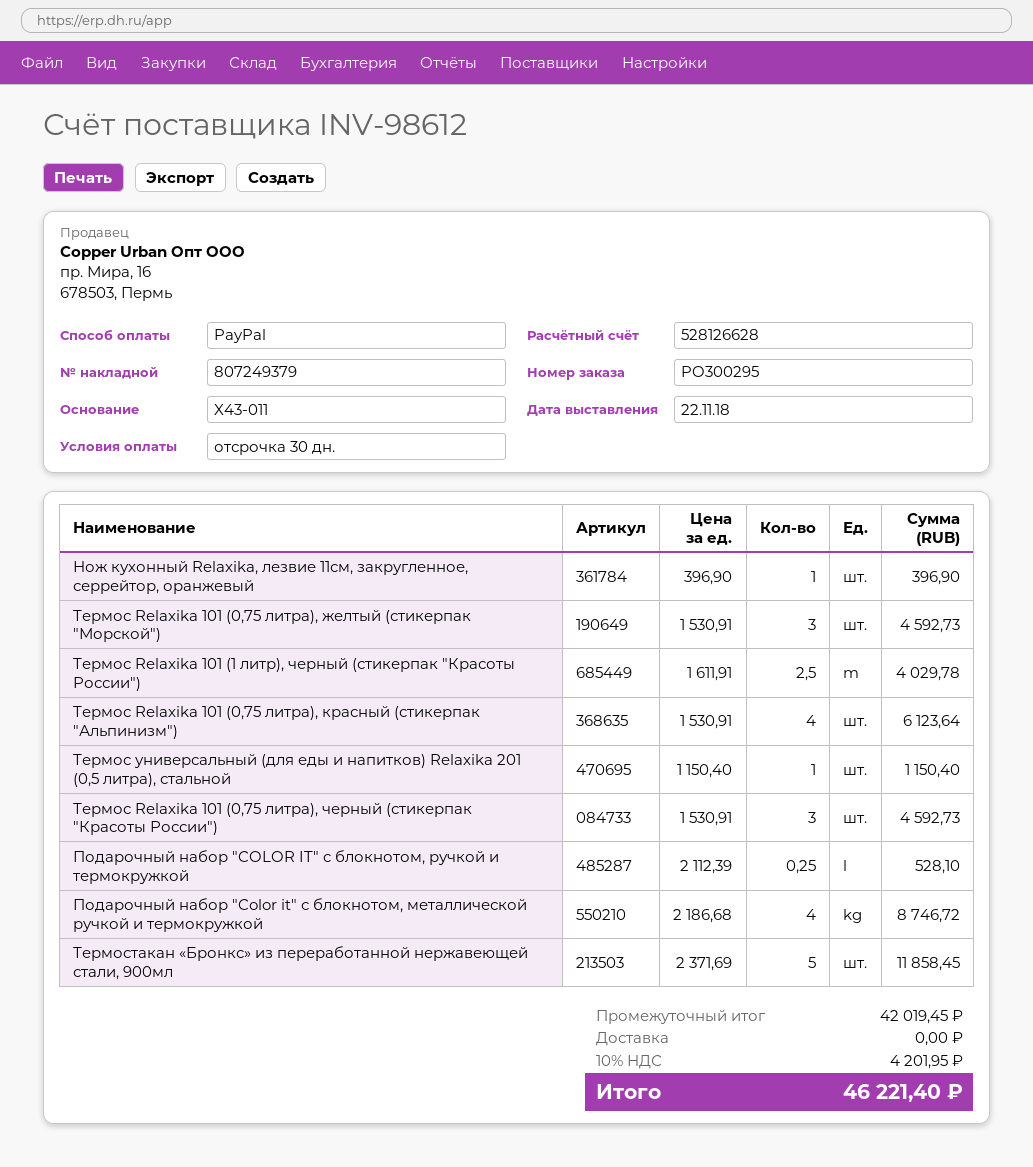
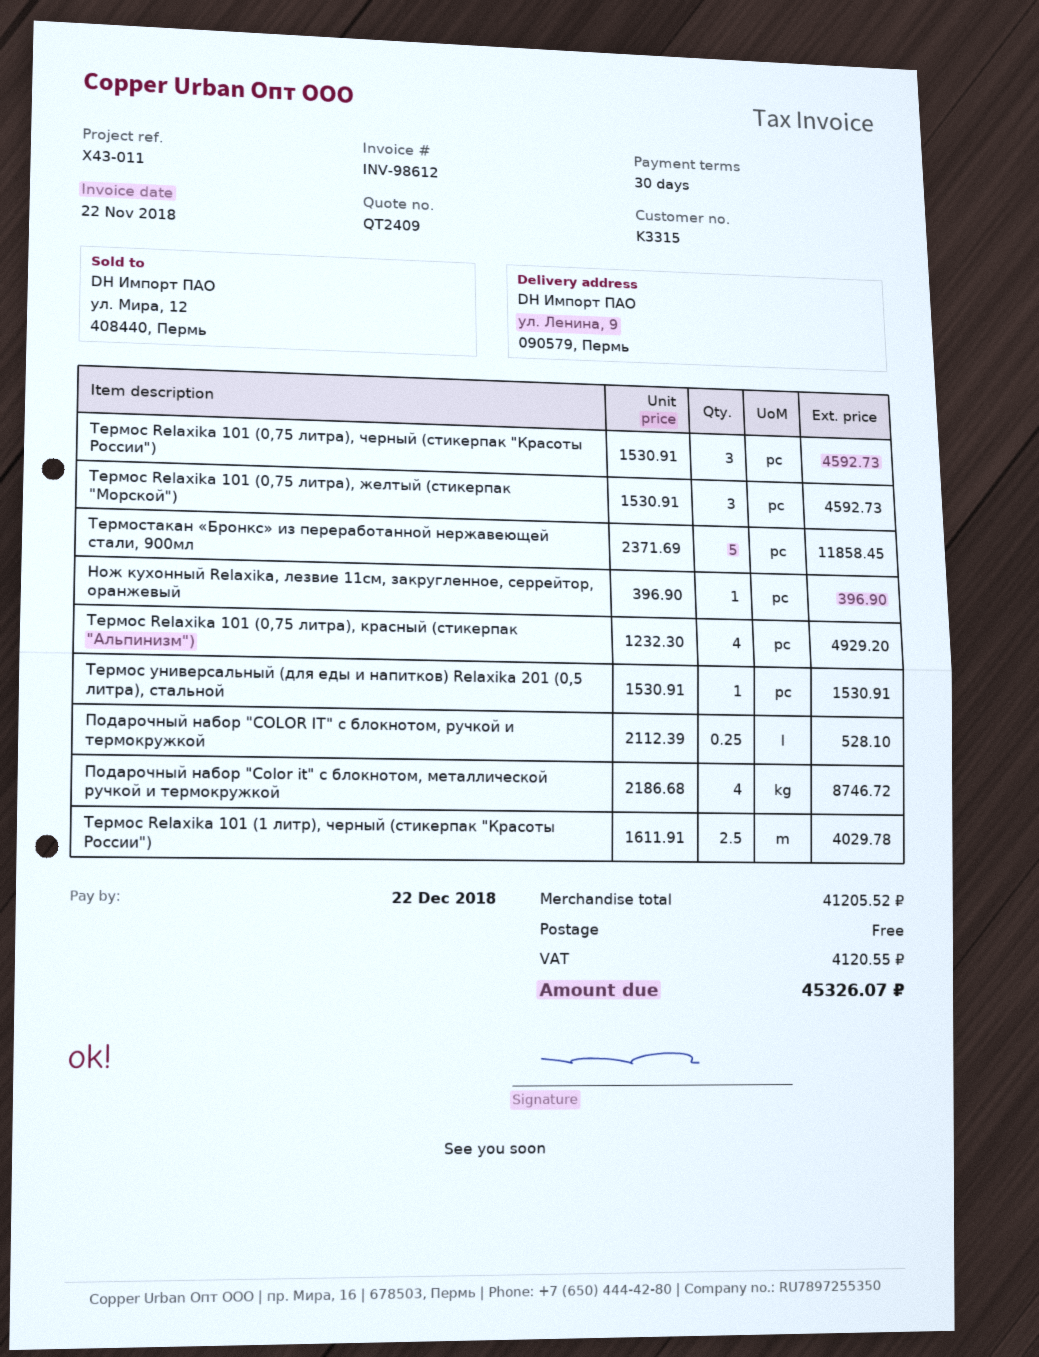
Термос Relaxika 101 (0,75 литра), красный (стикерпак "Альпинизм"): 4 x 1530.91 = 6123.64 -> 4 x 1232.30 = 4929.20
Термос универсальный (для еды и напитков) Relaxika 201 (0,5 литра), стальной: 1 x 1150.40 = 1150.40 -> 1 x 1530.91 = 1530.91
subtotal: 42019.45 -> 41205.52
tax: 4201.95 -> 4120.55
total: 46221.40 -> 45326.07

